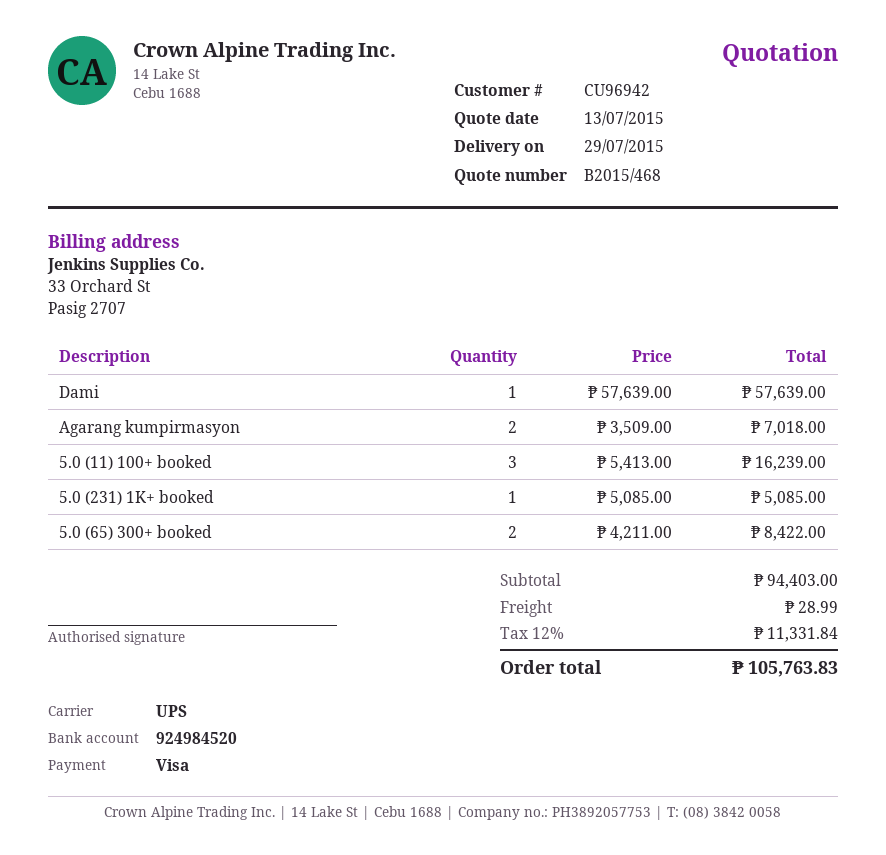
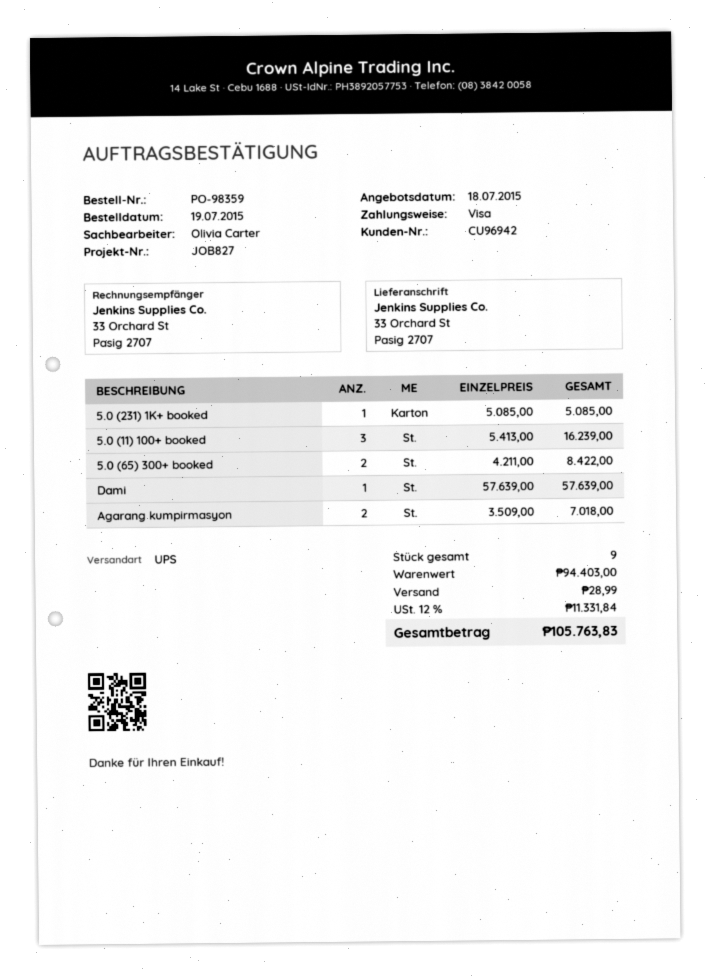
quote date: 2015-07-13 -> 2015-07-18

